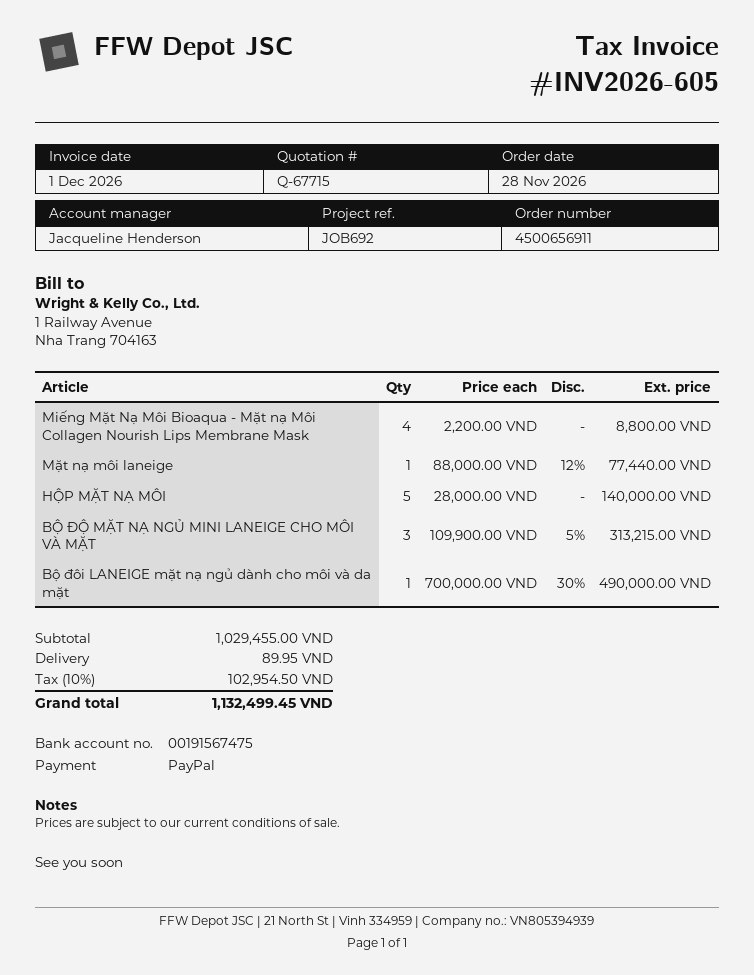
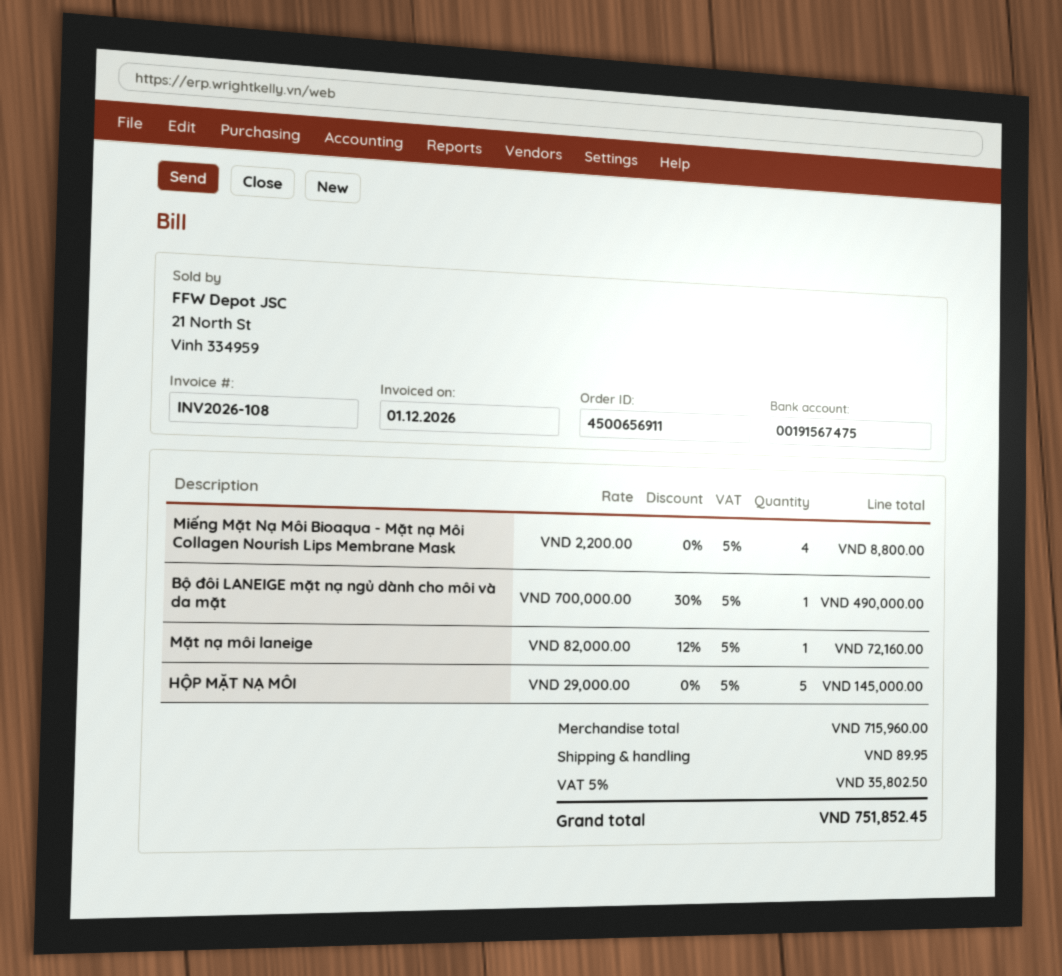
invoice number: INV2026-605 -> INV2026-108
Mặt nạ môi laneige: 1 x 88000.00 - 12% = 77440.00 -> 1 x 82000.00 - 12% = 72160.00
HỘP MẶT NẠ MÔI: 5 x 28000.00 = 140000.00 -> 5 x 29000.00 = 145000.00
BỘ ĐỘ MẶT NẠ NGỦ MINI LANEIGE CHO MÔI VÀ MẶT: 3 x 109900.00 - 5% = 313215.00 -> none
subtotal: 1029455.00 -> 715960.00
tax: 10% = 102954.50 -> 5% = 35802.50
total: 1132499.45 -> 751852.45

